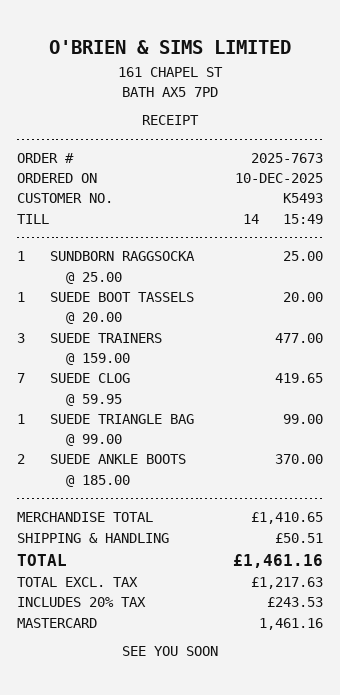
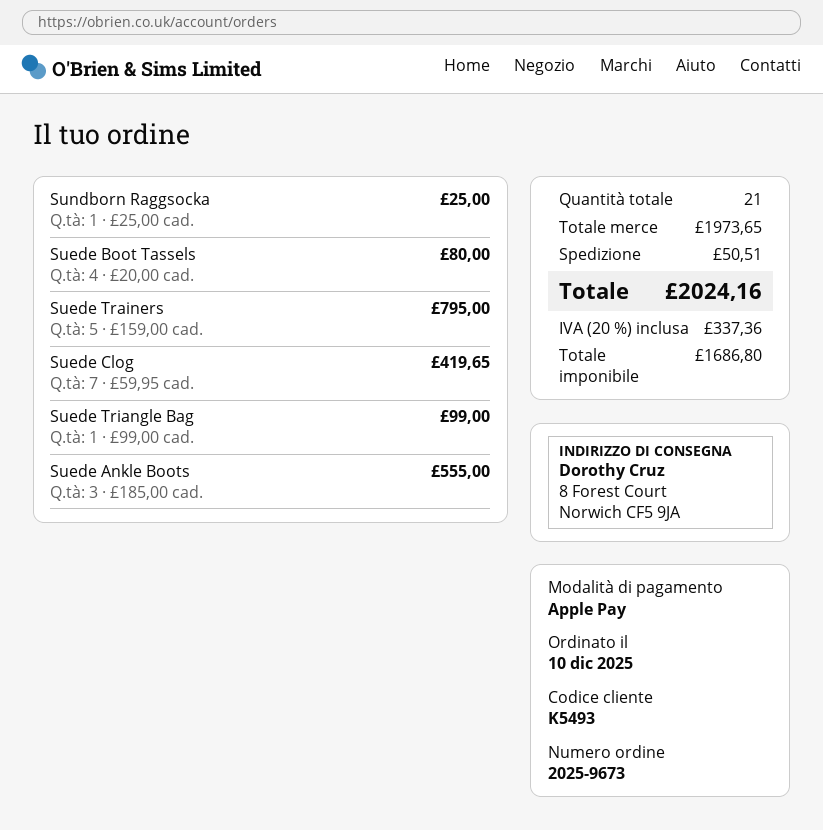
order number: 2025-7673 -> 2025-9673
payment method: Mastercard -> Apple Pay
SUEDE BOOT TASSELS: 1 x 20.00 = 20.00 -> 4 x 20.00 = 80.00
SUEDE TRAINERS: 3 x 159.00 = 477.00 -> 5 x 159.00 = 795.00
SUEDE ANKLE BOOTS: 2 x 185.00 = 370.00 -> 3 x 185.00 = 555.00
subtotal: 1410.65 -> 1973.65
net: 1217.63 -> 1686.80
tax: 20% = 243.53 -> 20% = 337.36
total: 1461.16 -> 2024.16

